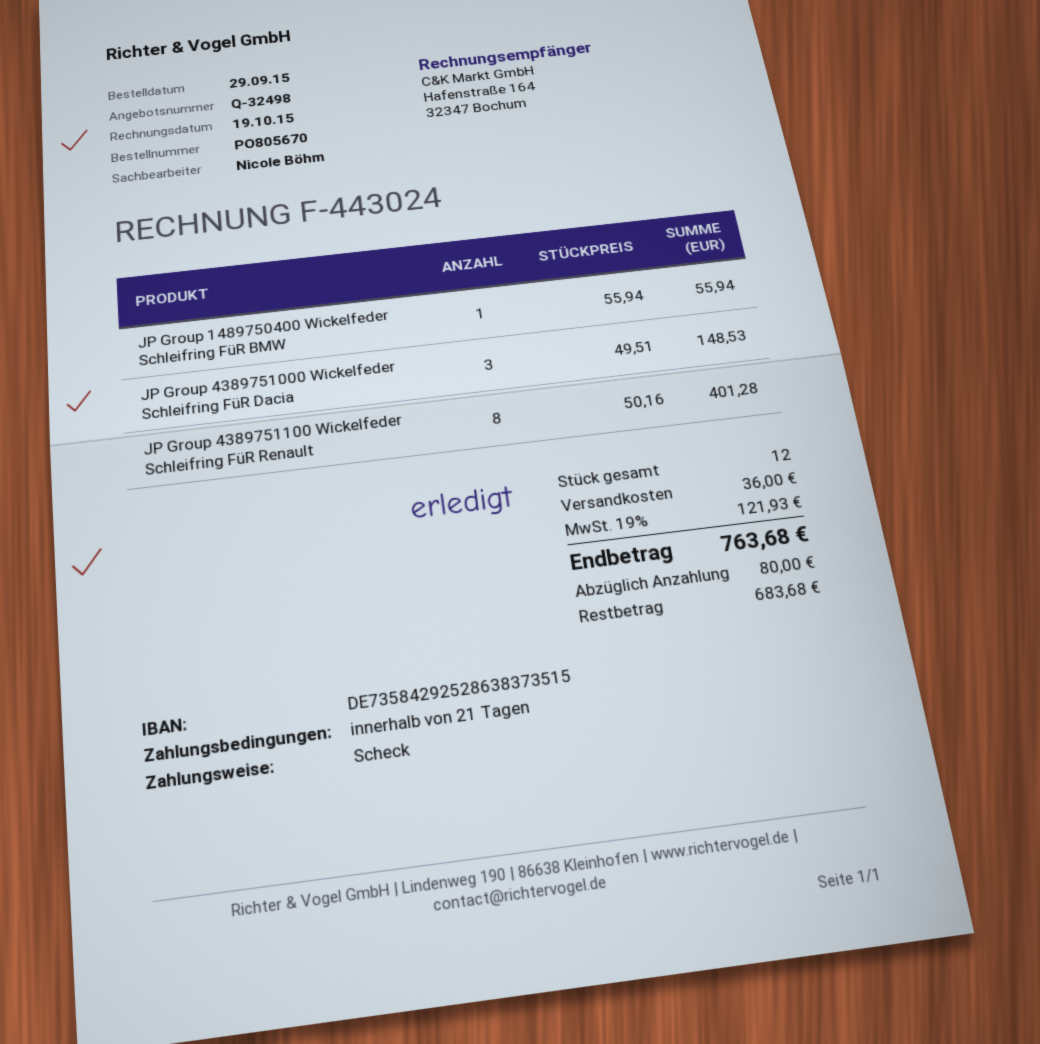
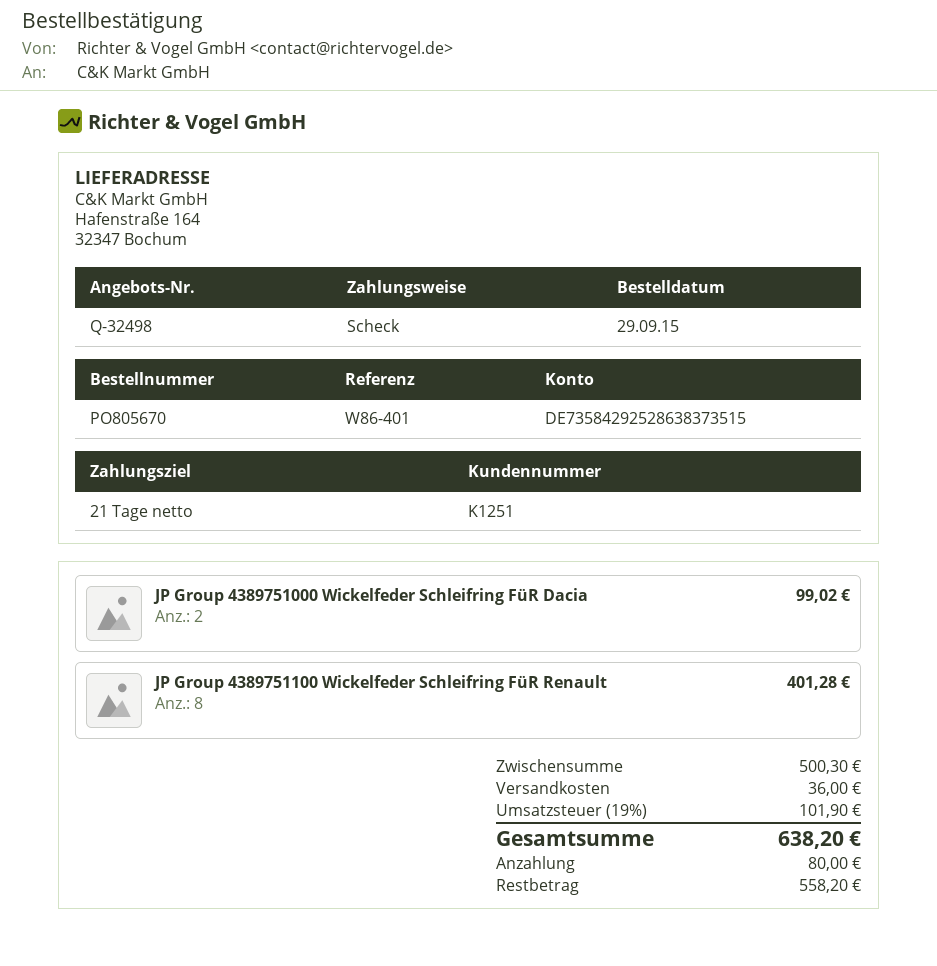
JP Group 1489750400 Wickelfeder Schleifring FüR BMW: 1 for 55.94 -> none
JP Group 4389751000 Wickelfeder Schleifring FüR Dacia: 3 for 148.53 -> 2 for 99.02
tax: 19% = 121.93 -> 19% = 101.90
total: 763.68 -> 638.20
balance: 683.68 -> 558.20

